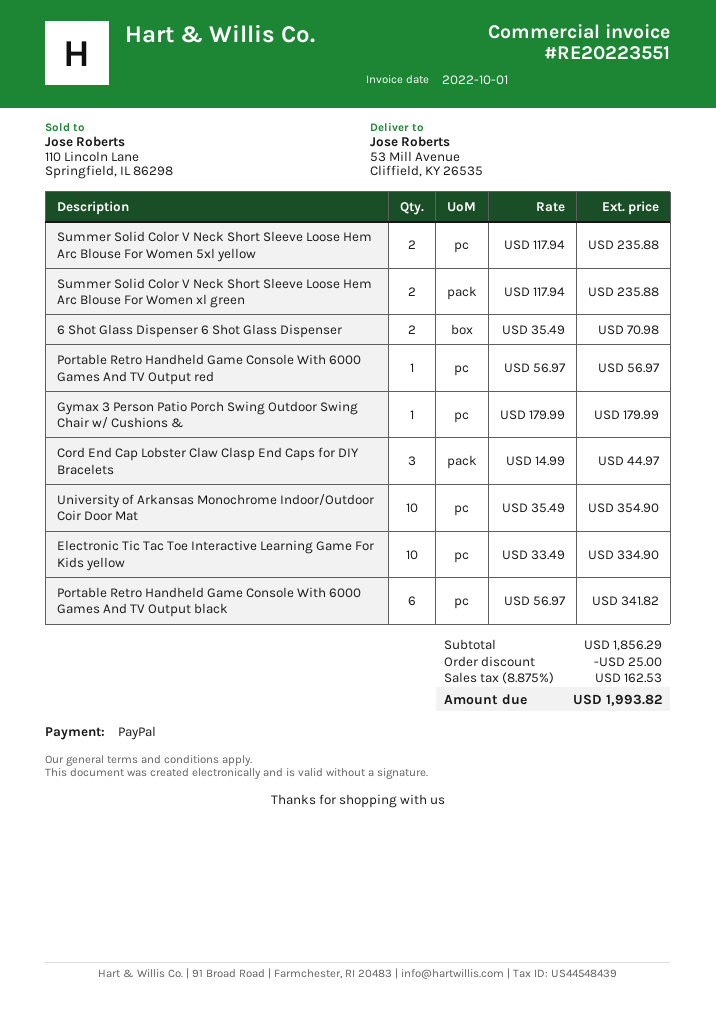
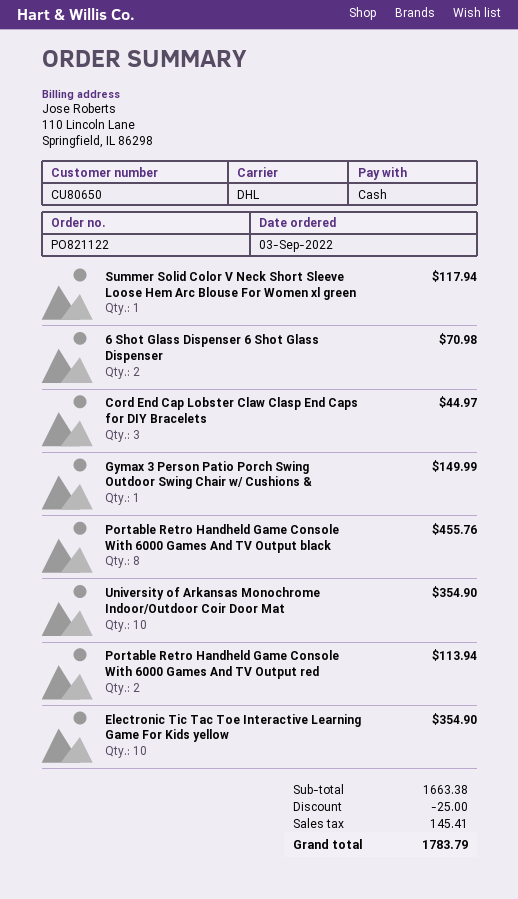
payment method: PayPal -> cash
Summer Solid Color V Neck Short Sleeve Loose Hem Arc Blouse For Women 5xl yellow: 2 for 235.88 -> none
Summer Solid Color V Neck Short Sleeve Loose Hem Arc Blouse For Women xl green: 2 for 235.88 -> 1 for 117.94
Portable Retro Handheld Game Console With 6000 Games And TV Output red: 1 for 56.97 -> 2 for 113.94
Gymax 3 Person Patio Porch Swing Outdoor Swing Chair w/ Cushions &: 1 for 179.99 -> 1 for 149.99
Electronic Tic Tac Toe Interactive Learning Game For Kids yellow: 10 for 334.90 -> 10 for 354.90
Portable Retro Handheld Game Console With 6000 Games And TV Output black: 6 for 341.82 -> 8 for 455.76
subtotal: 1856.29 -> 1663.38
tax: 162.53 -> 145.41
total: 1993.82 -> 1783.79

